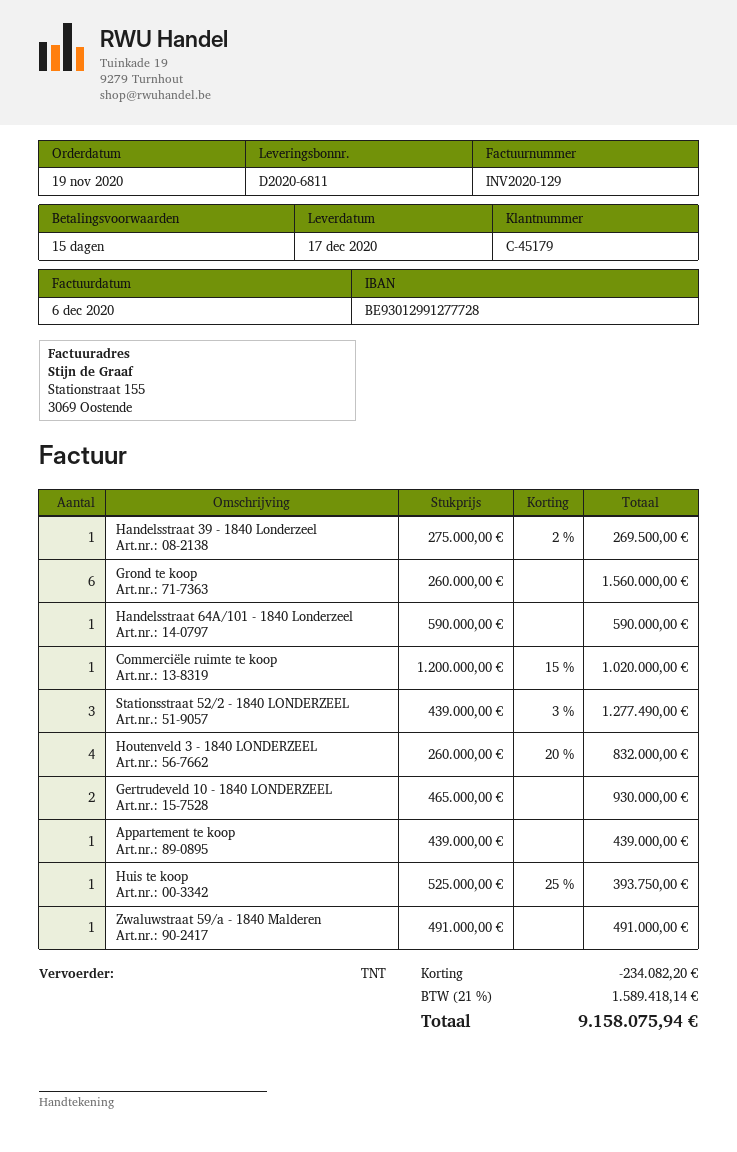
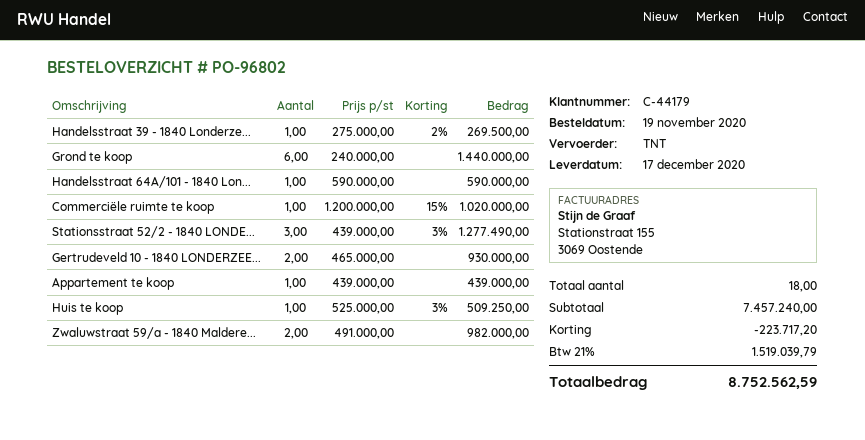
customer number: C-45179 -> C-44179
Grond te koop: 6 x 260000.00 = 1560000.00 -> 6 x 240000.00 = 1440000.00
Houtenveld 3 - 1840 LONDERZEEL: 4 x 260000.00 - 20% = 832000.00 -> none
Huis te koop: 1 x 525000.00 - 25% = 393750.00 -> 1 x 525000.00 - 3% = 509250.00
Zwaluwstraat 59/a - 1840 Malderen: 1 x 491000.00 = 491000.00 -> 2 x 491000.00 = 982000.00
discount: 234082.20 -> 223717.20
tax: 21% = 1589418.14 -> 21% = 1519039.79
total: 9158075.94 -> 8752562.59

